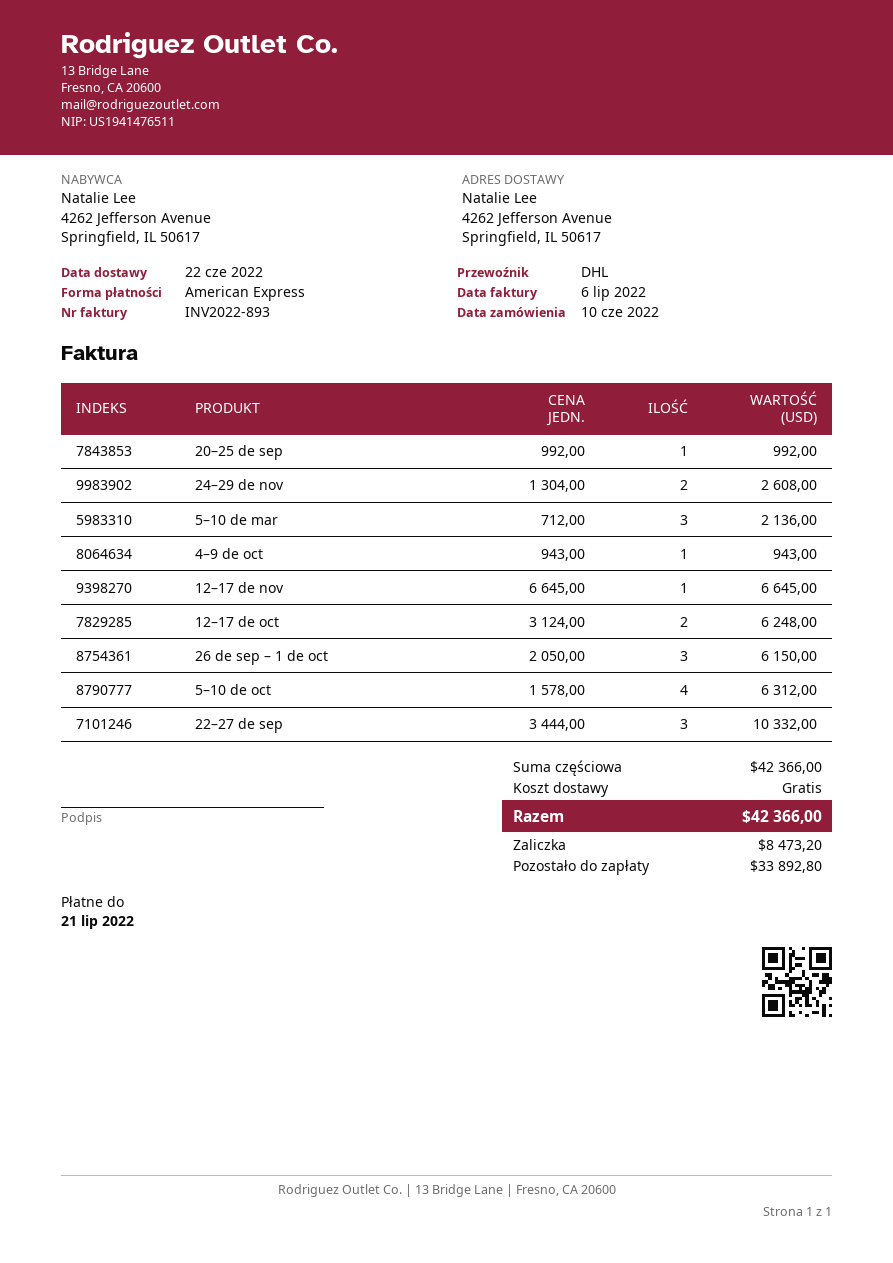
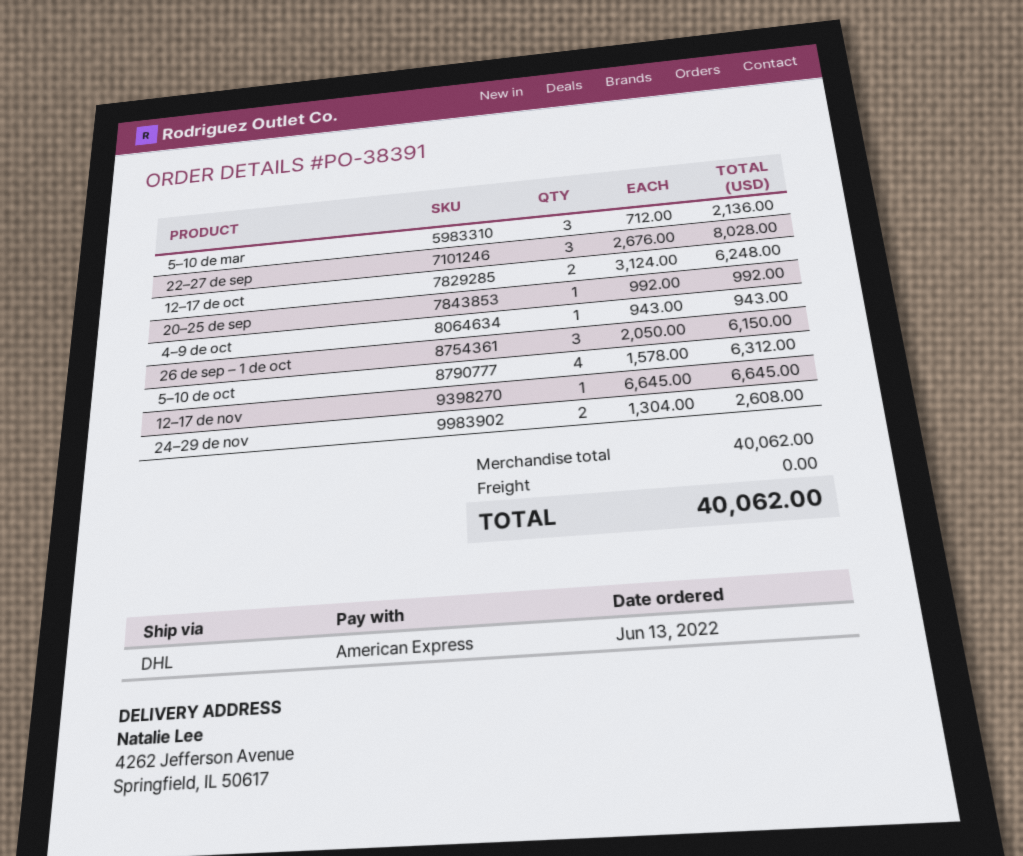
order date: 2022-06-10 -> 2022-06-13
22–27 de sep: 3 x 3444.00 = 10332.00 -> 3 x 2676.00 = 8028.00
subtotal: 42366.00 -> 40062.00
total: 42366.00 -> 40062.00

